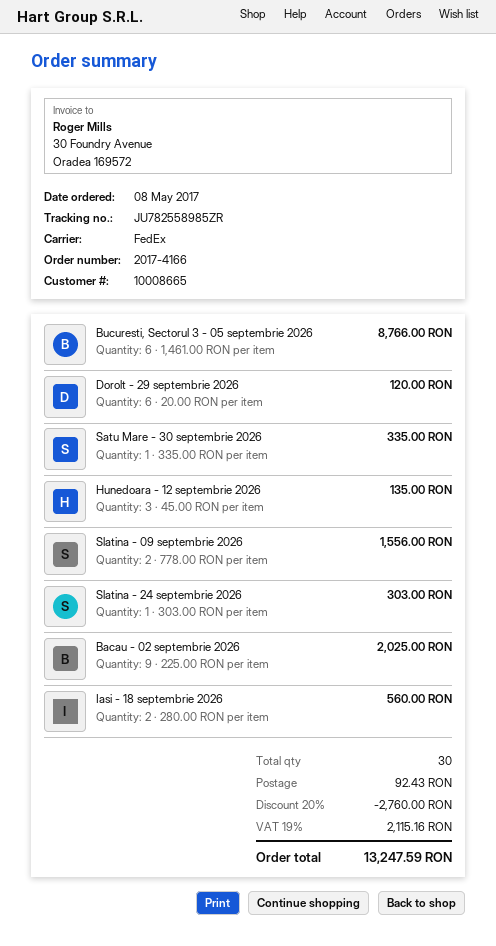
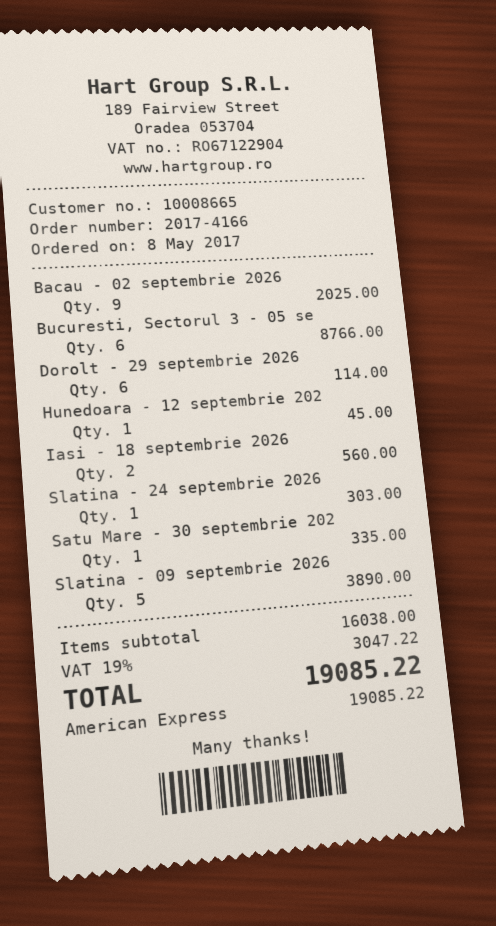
Dorolt - 29 septembrie 2026: 6 for 120.00 -> 6 for 114.00
Hunedoara - 12 septembrie 2026: 3 for 135.00 -> 1 for 45.00
Slatina - 09 septembrie 2026: 2 for 1556.00 -> 5 for 3890.00
discount: 20% = 2760.00 -> none
shipping: 92.43 -> none
tax: 19% = 2115.16 -> 19% = 3047.22
total: 13247.59 -> 19085.22

